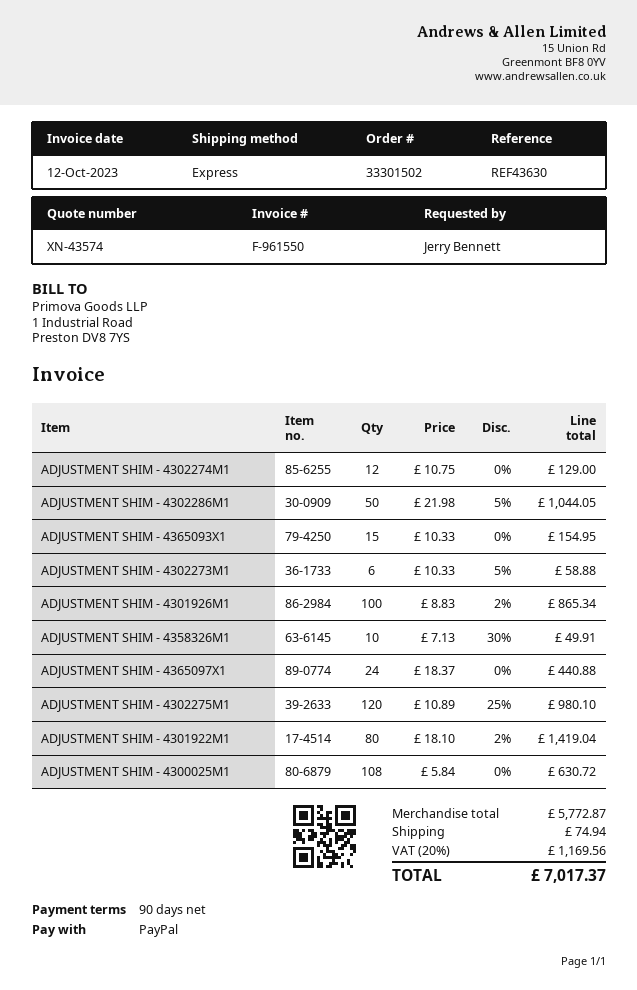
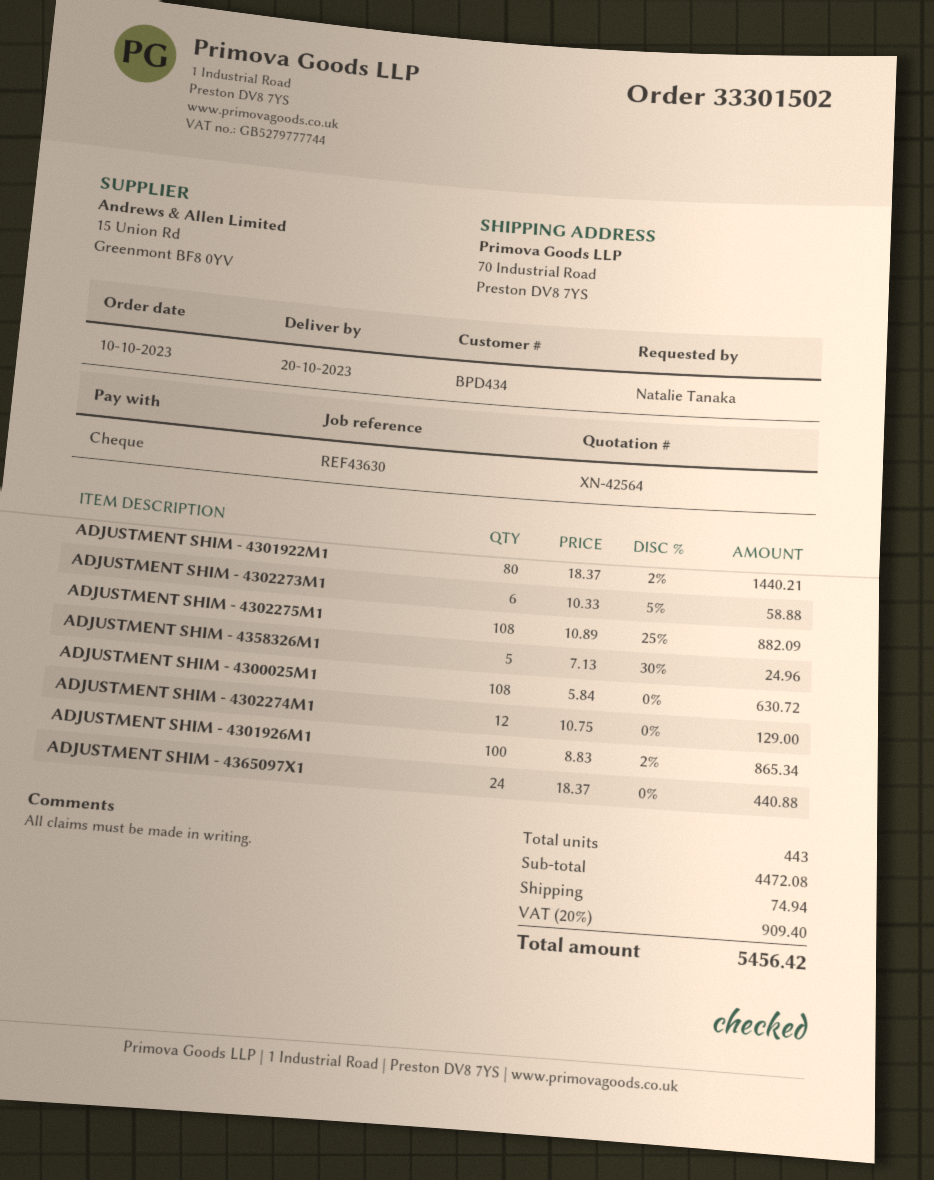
quote number: XN-43574 -> XN-42564
ordered by: Jerry Bennett -> Natalie Tanaka
payment method: PayPal -> cheque
ADJUSTMENT SHIM - 4302286M1: 50 x 21.98 - 5% = 1044.05 -> none
ADJUSTMENT SHIM - 4365093X1: 15 x 10.33 = 154.95 -> none
ADJUSTMENT SHIM - 4358326M1: 10 x 7.13 - 30% = 49.91 -> 5 x 7.13 - 30% = 24.96
ADJUSTMENT SHIM - 4302275M1: 120 x 10.89 - 25% = 980.10 -> 108 x 10.89 - 25% = 882.09
ADJUSTMENT SHIM - 4301922M1: 80 x 18.10 - 2% = 1419.04 -> 80 x 18.37 - 2% = 1440.21
subtotal: 5772.87 -> 4472.08
tax: 20% = 1169.56 -> 20% = 909.40
total: 7017.37 -> 5456.42

